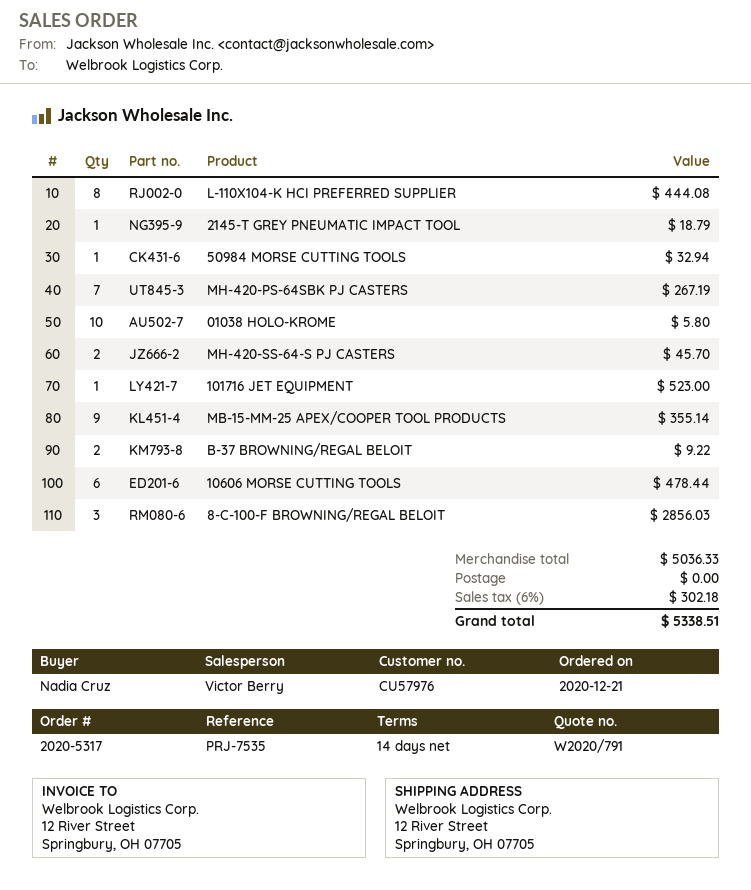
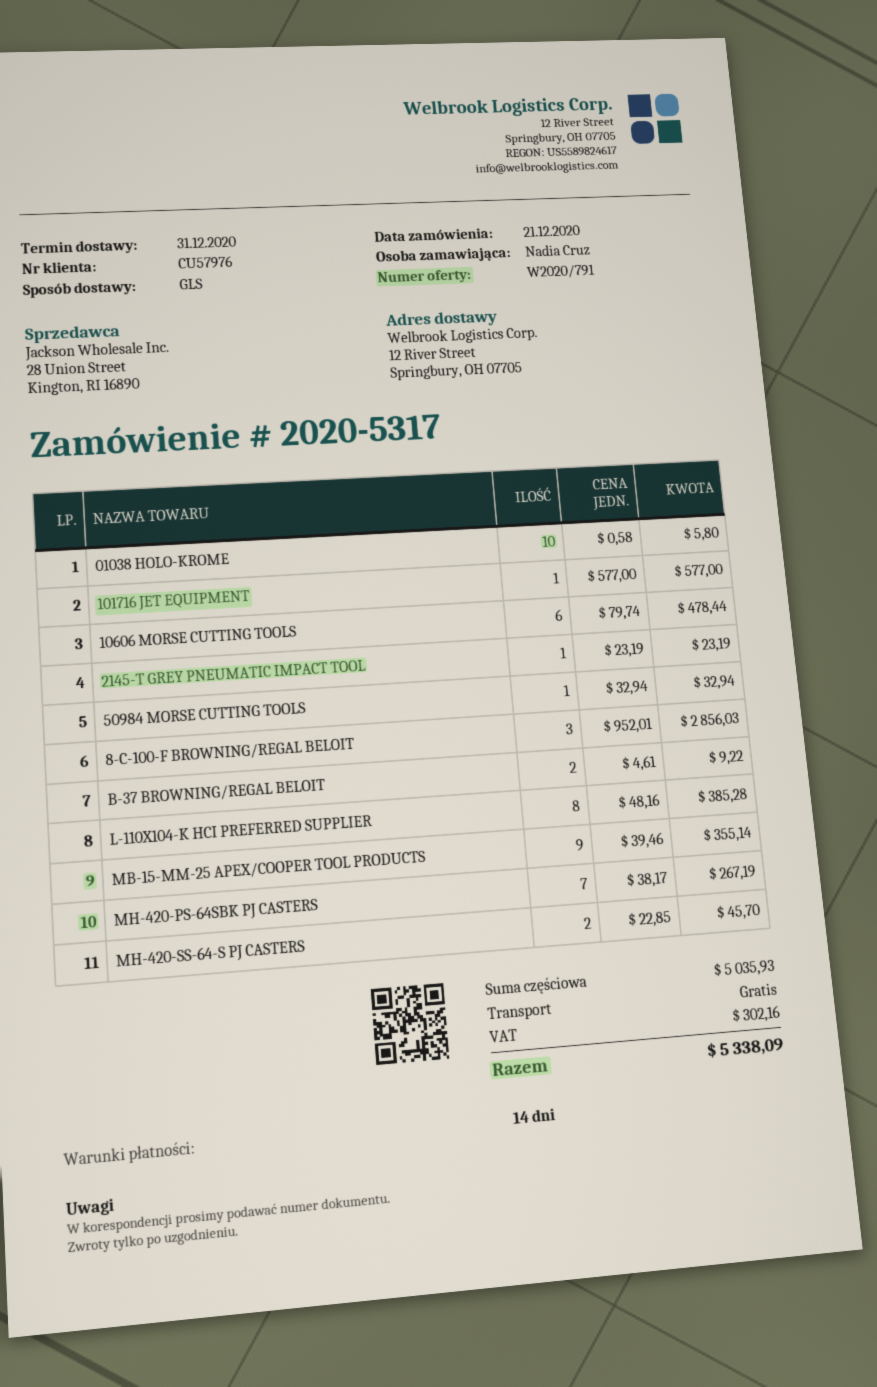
L-110X104-K HCI PREFERRED SUPPLIER: 8 for 444.08 -> 8 for 385.28
2145-T GREY PNEUMATIC IMPACT TOOL: 1 for 18.79 -> 1 for 23.19
101716 JET EQUIPMENT: 1 for 523.00 -> 1 for 577.00
subtotal: 5036.33 -> 5035.93
tax: 302.18 -> 302.16
total: 5338.51 -> 5338.09

